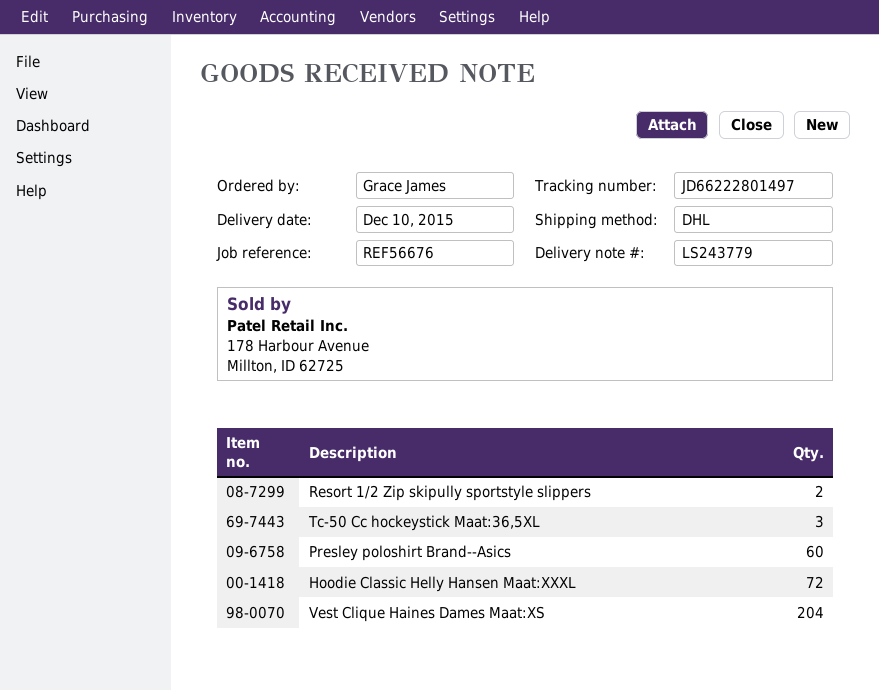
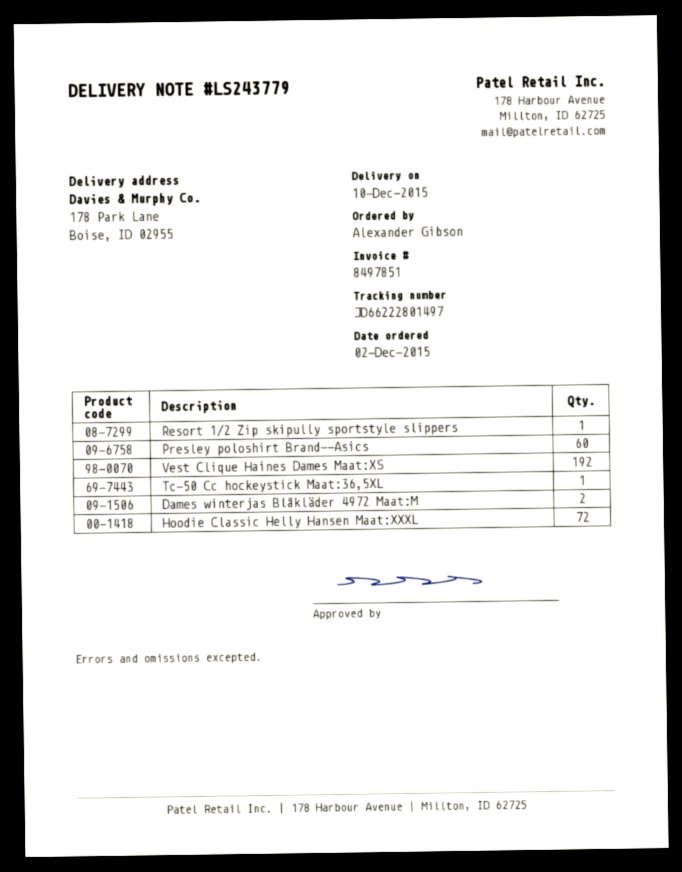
ordered by: Grace James -> Alexander Gibson
Resort 1/2 Zip skipully sportstyle slippers: 2 -> 1
Tc-50 Cc hockeystick Maat:36,5XL: 3 -> 1
Vest Clique Haines Dames Maat:XS: 204 -> 192
Dames winterjas Blåkläder 4972 Maat:M: none -> 2

